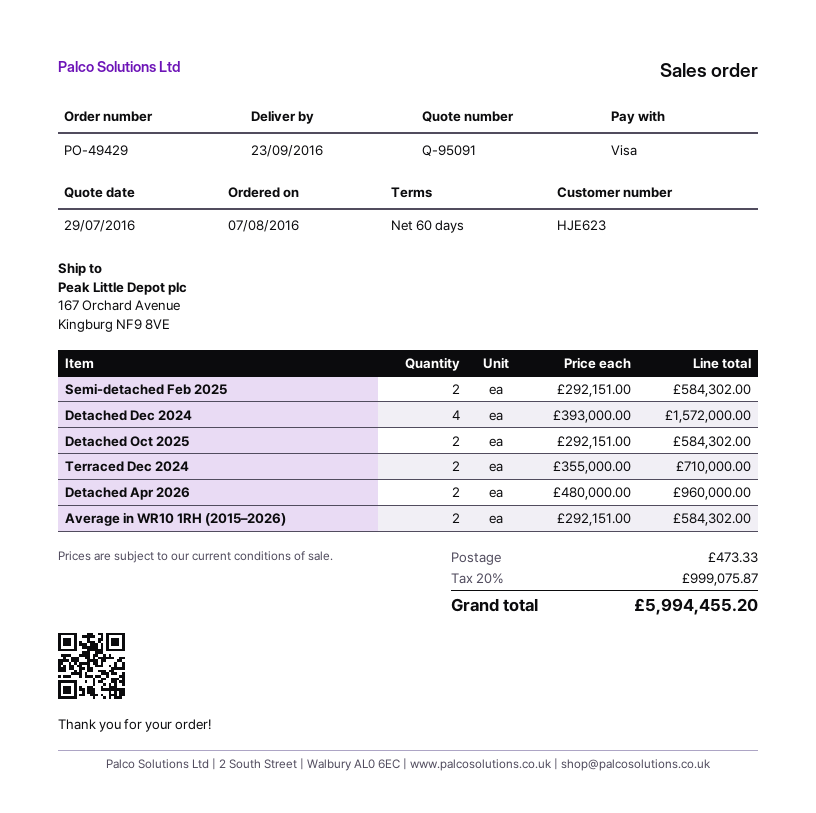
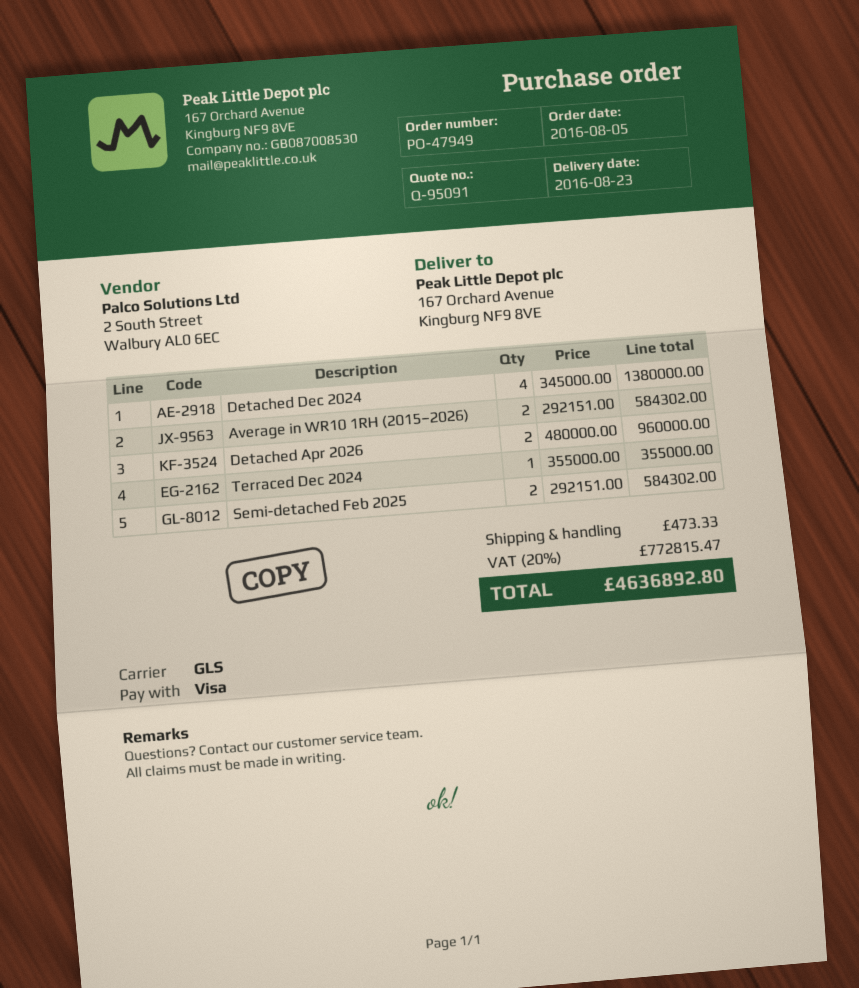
order number: PO-49429 -> PO-47949
order date: 2016-08-07 -> 2016-08-05
delivery date: 2016-09-23 -> 2016-08-23
Detached Dec 2024: 4 x 393000.00 = 1572000.00 -> 4 x 345000.00 = 1380000.00
Detached Oct 2025: 2 x 292151.00 = 584302.00 -> none
Terraced Dec 2024: 2 x 355000.00 = 710000.00 -> 1 x 355000.00 = 355000.00
tax: 20% = 999075.87 -> 20% = 772815.47
total: 5994455.20 -> 4636892.80

